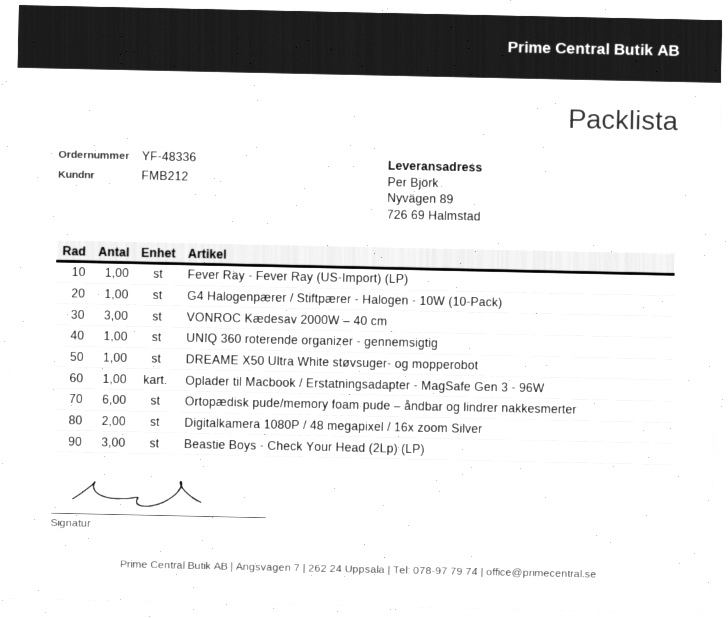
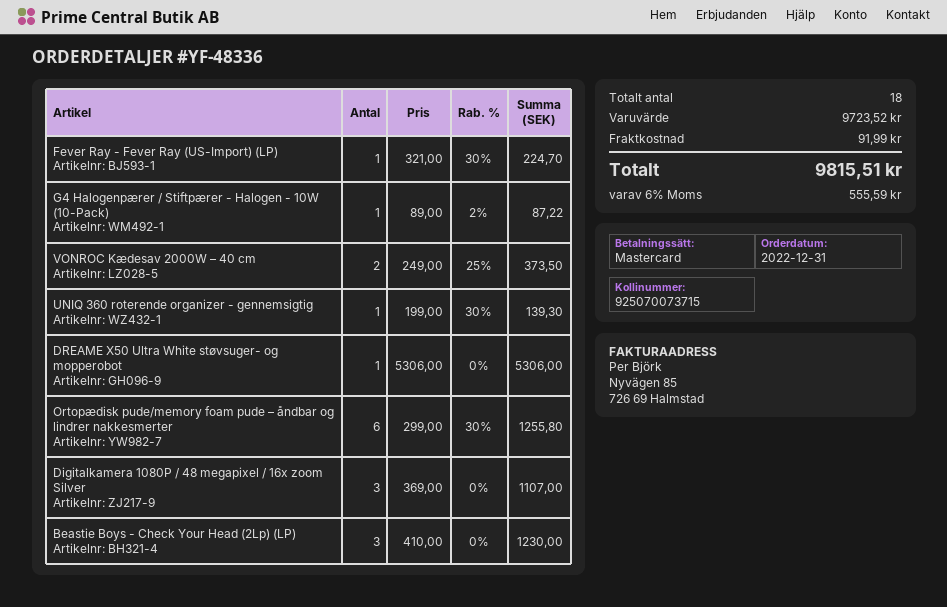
VONROC Kædesav 2000W – 40 cm: 3 -> 2
Oplader til Macbook / Erstatningsadapter - MagSafe Gen 3 - 96W: 1 -> none
Digitalkamera 1080P / 48 megapixel / 16x zoom Silver: 2 -> 3

